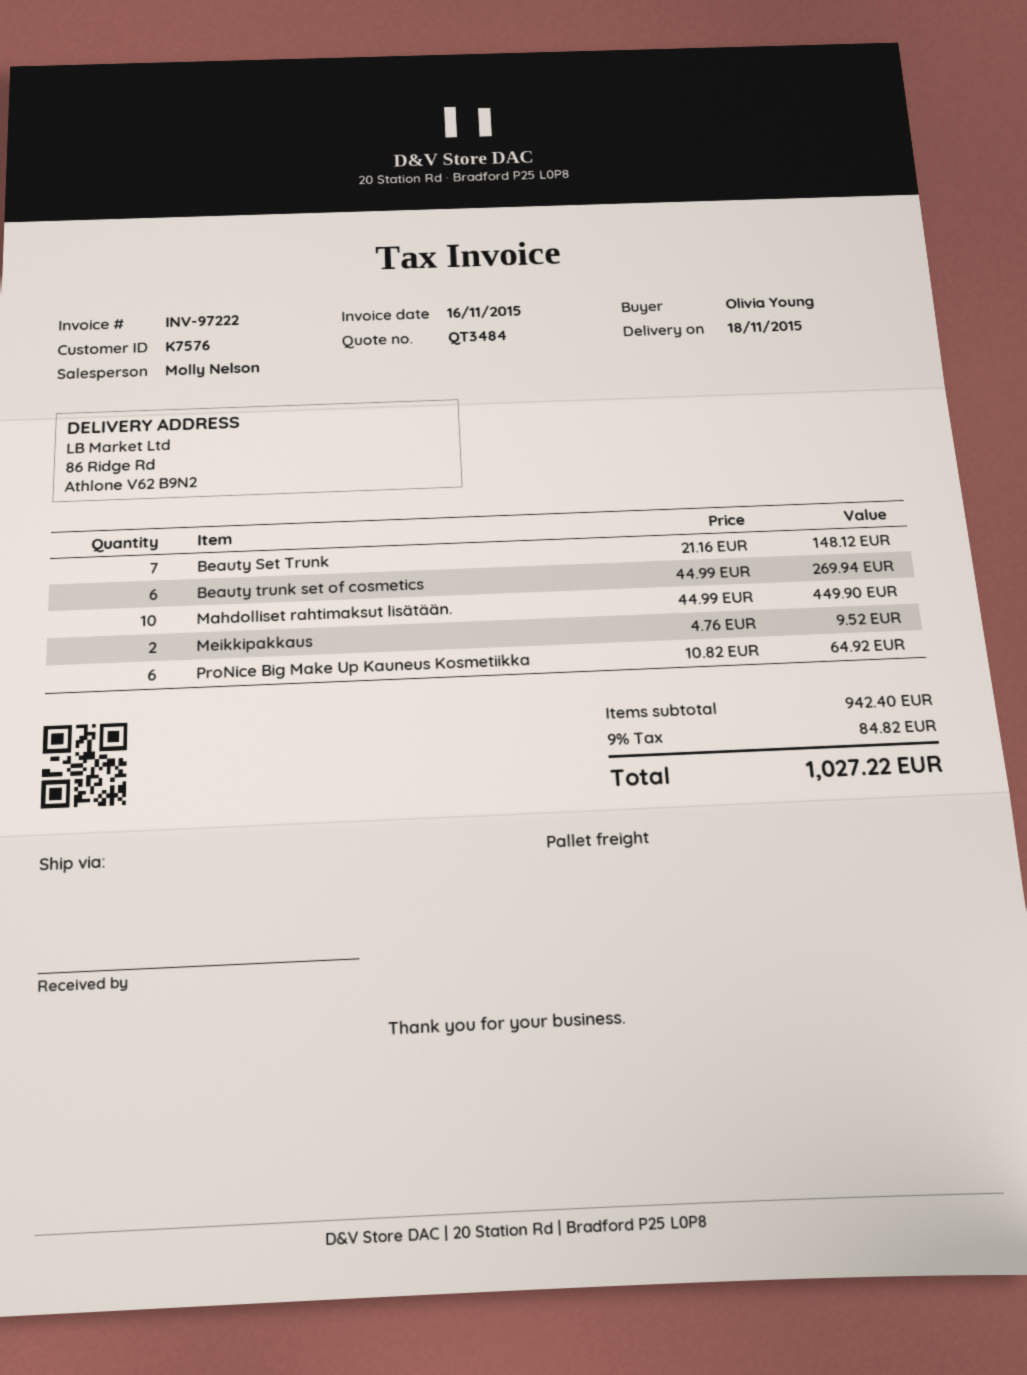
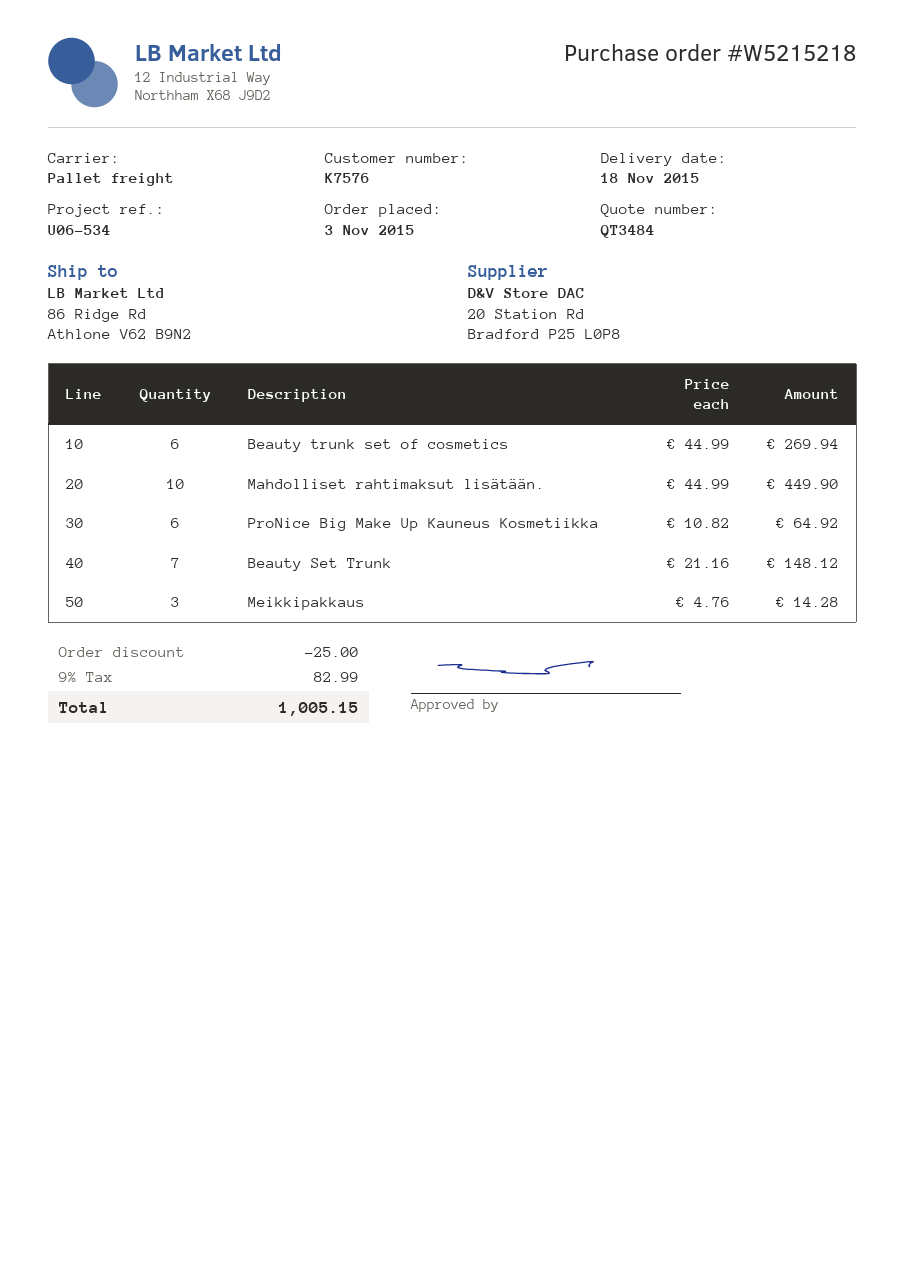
Meikkipakkaus: 2 x 4.76 = 9.52 -> 3 x 4.76 = 14.28
discount: none -> 25.00
tax: 9% = 84.82 -> 9% = 82.99
total: 1027.22 -> 1005.15

